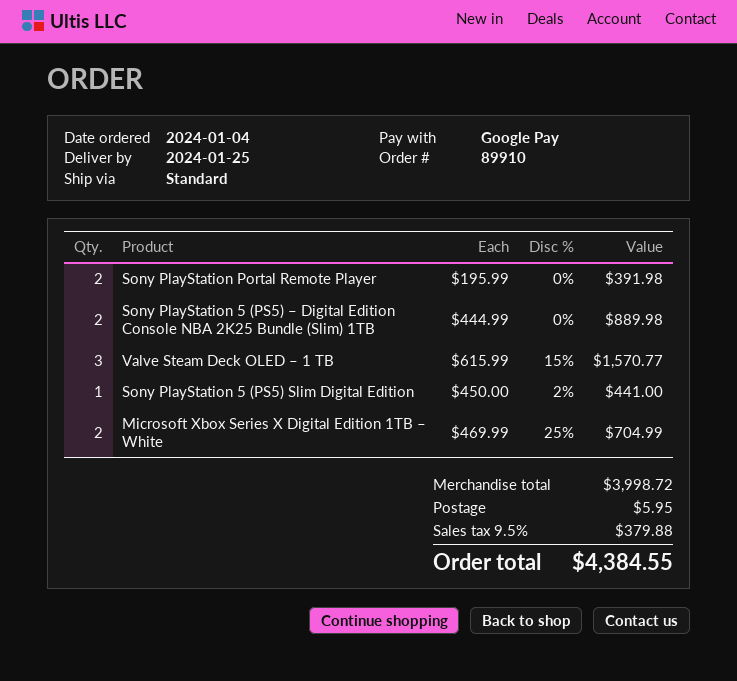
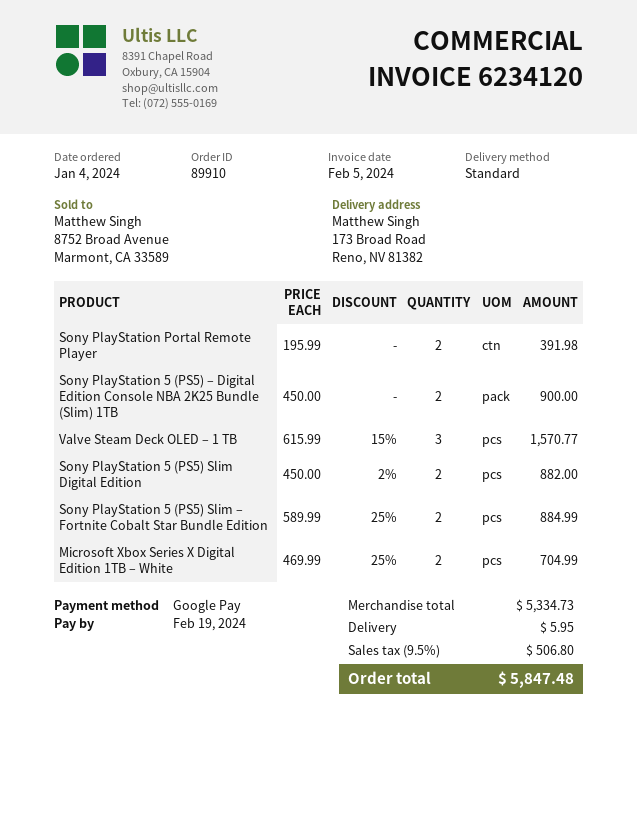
Sony PlayStation 5 (PS5) – Digital Edition Console NBA 2K25 Bundle (Slim) 1TB: 2 x 444.99 = 889.98 -> 2 x 450.00 = 900.00
Sony PlayStation 5 (PS5) Slim Digital Edition: 1 x 450.00 - 2% = 441.00 -> 2 x 450.00 - 2% = 882.00
Sony PlayStation 5 (PS5) Slim – Fortnite Cobalt Star Bundle Edition: none -> 2 x 589.99 - 25% = 884.99
subtotal: 3998.72 -> 5334.73
tax: 9.5% = 379.88 -> 9.5% = 506.80
total: 4384.55 -> 5847.48

